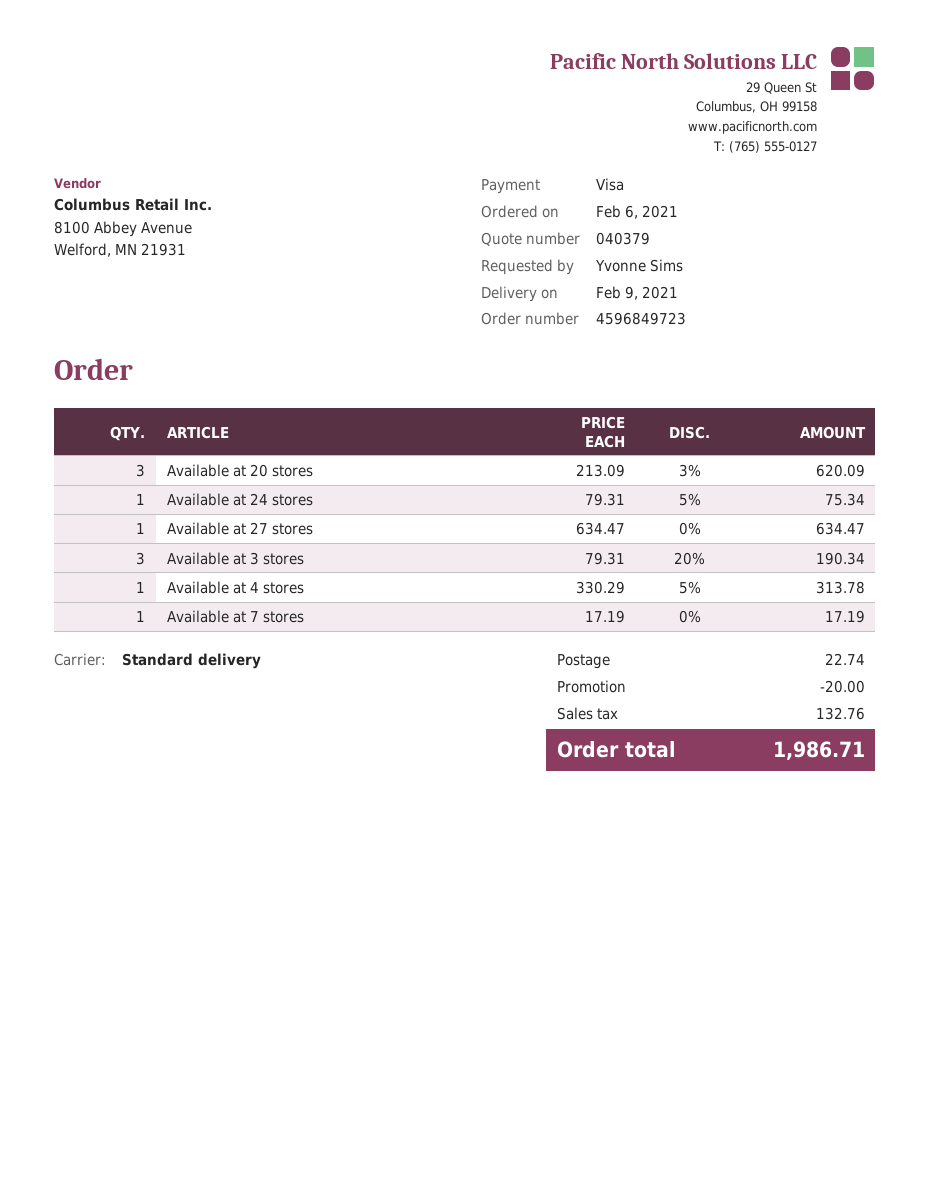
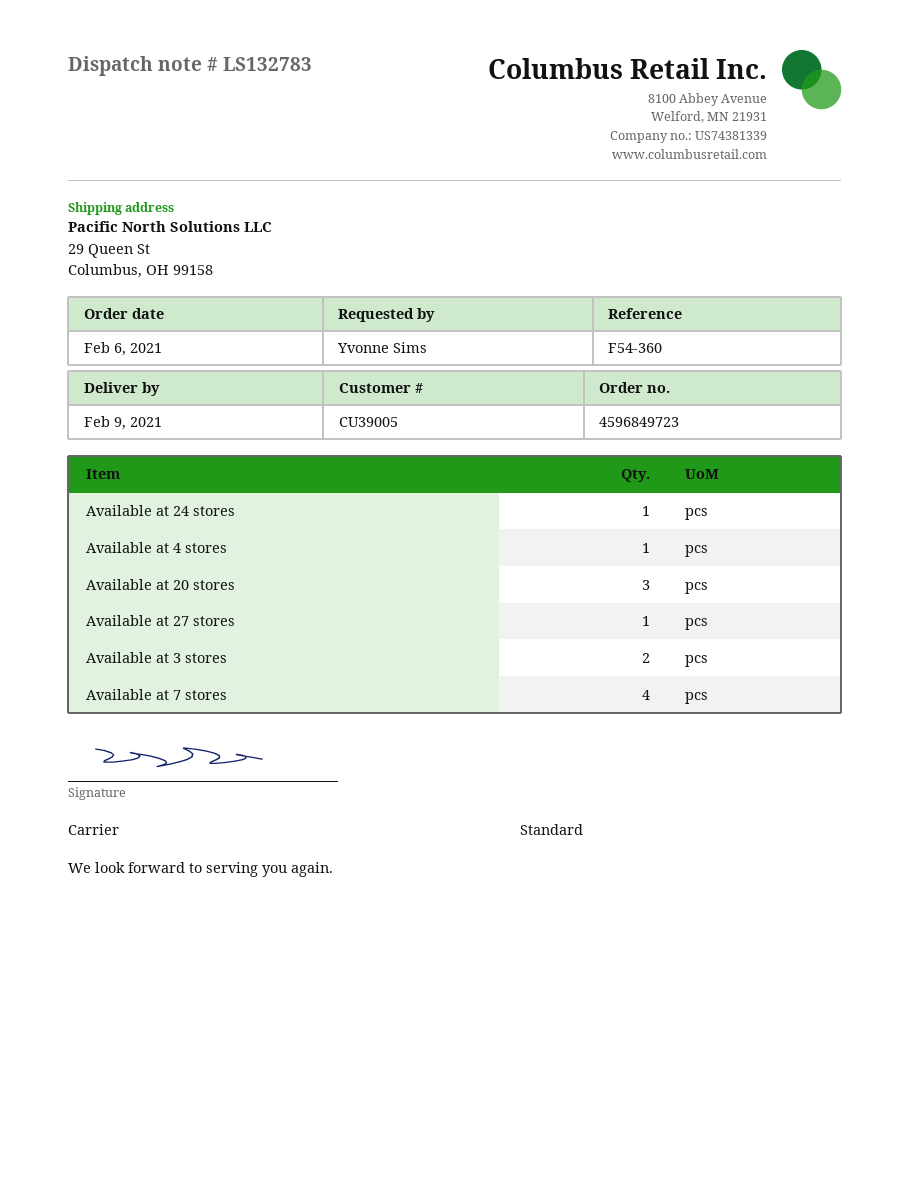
Available at 3 stores: 3 -> 2
Available at 7 stores: 1 -> 4

